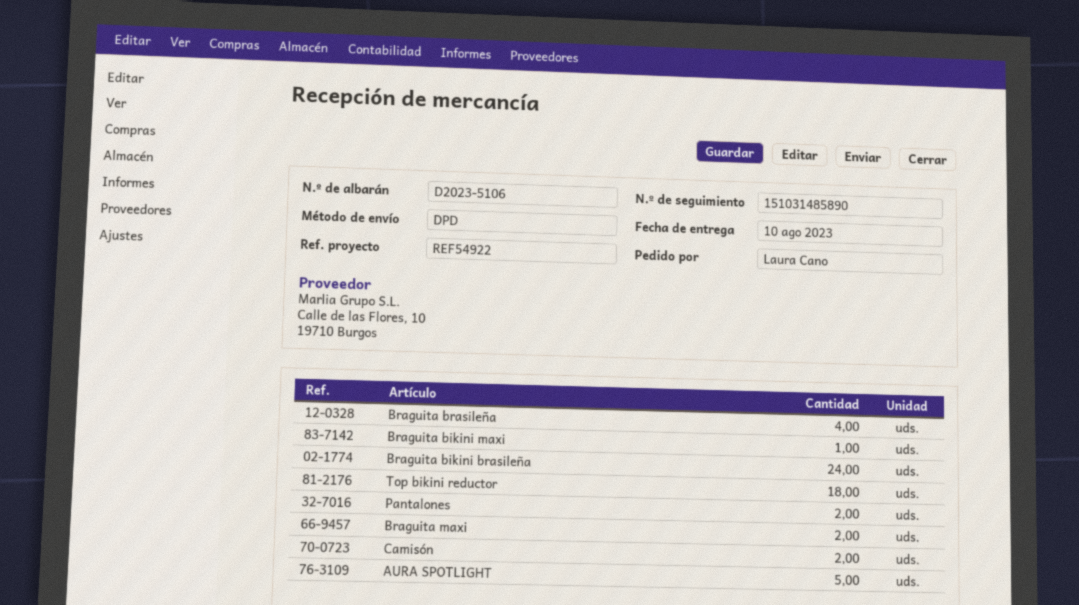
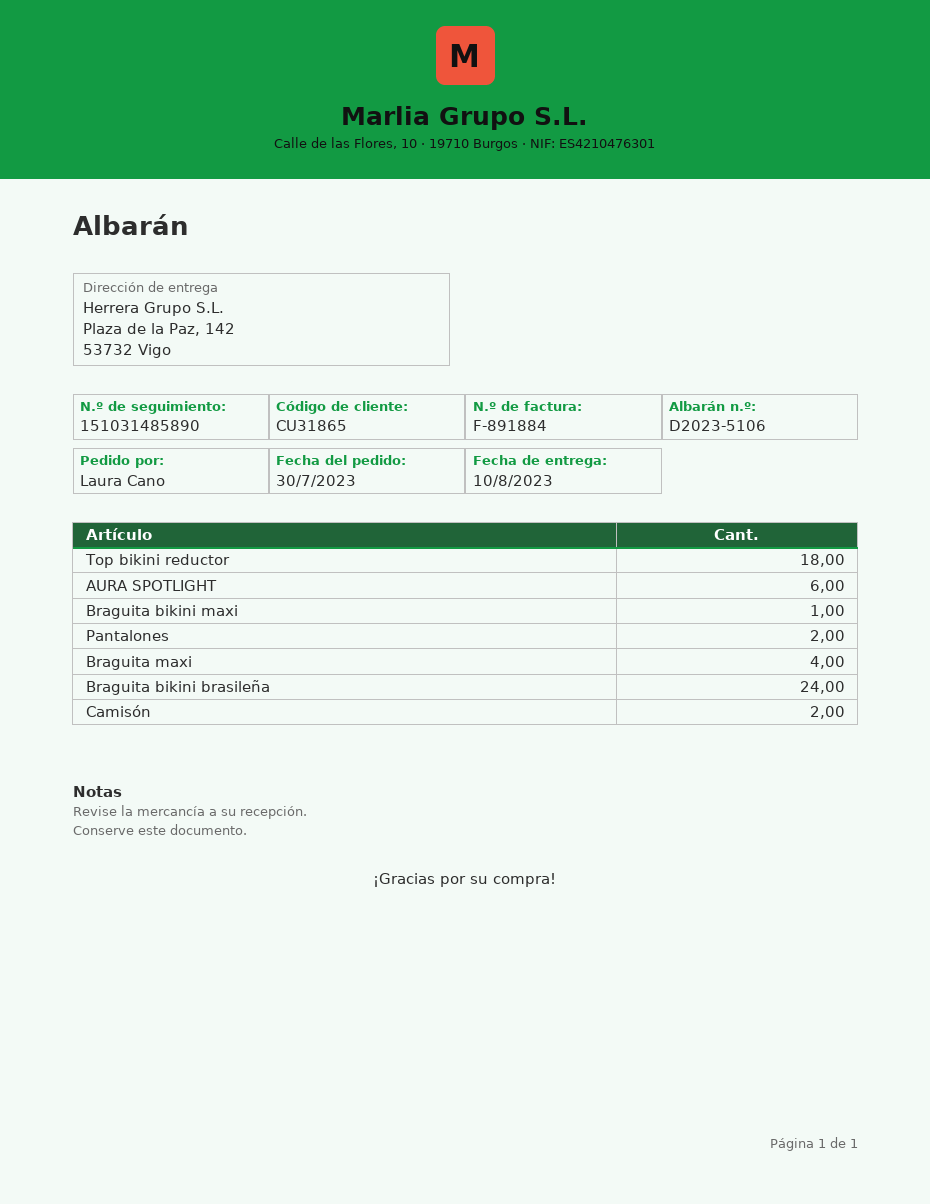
Braguita brasileña: 4 -> none
Braguita maxi: 2 -> 4
AURA SPOTLIGHT: 5 -> 6

